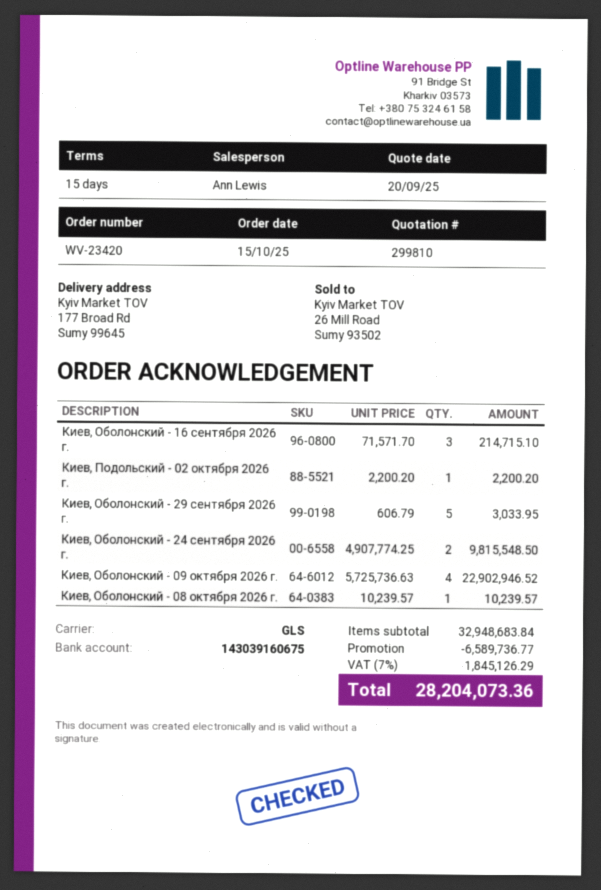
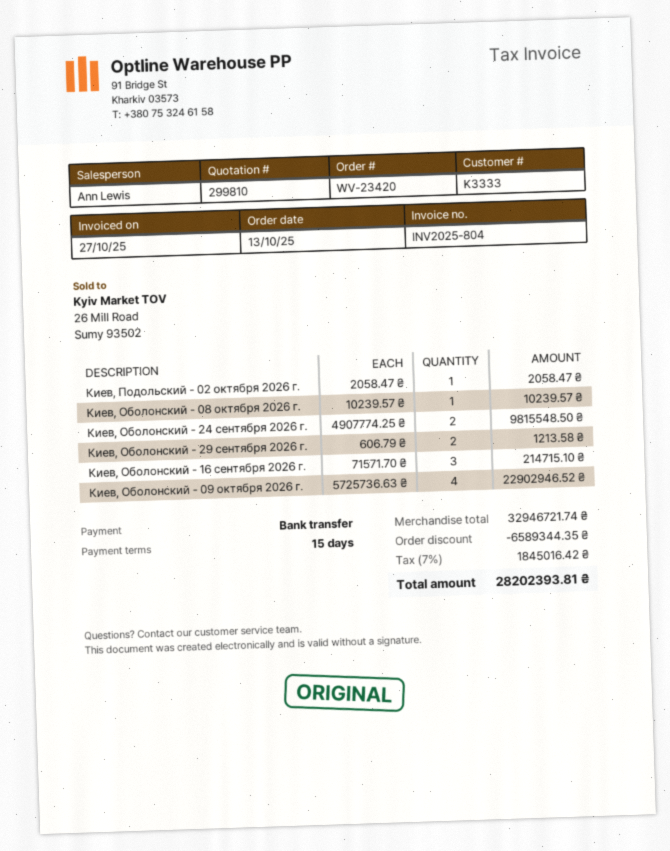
order date: 2025-10-15 -> 2025-10-13
Киев, Подольский - 02 октября 2026 г.: 1 x 2200.20 = 2200.20 -> 1 x 2058.47 = 2058.47
Киев, Оболонский - 29 сентября 2026 г.: 5 x 606.79 = 3033.95 -> 2 x 606.79 = 1213.58
subtotal: 32948683.84 -> 32946721.74
discount: 6589736.77 -> 6589344.35
tax: 7% = 1845126.29 -> 7% = 1845016.42
total: 28204073.36 -> 28202393.81

